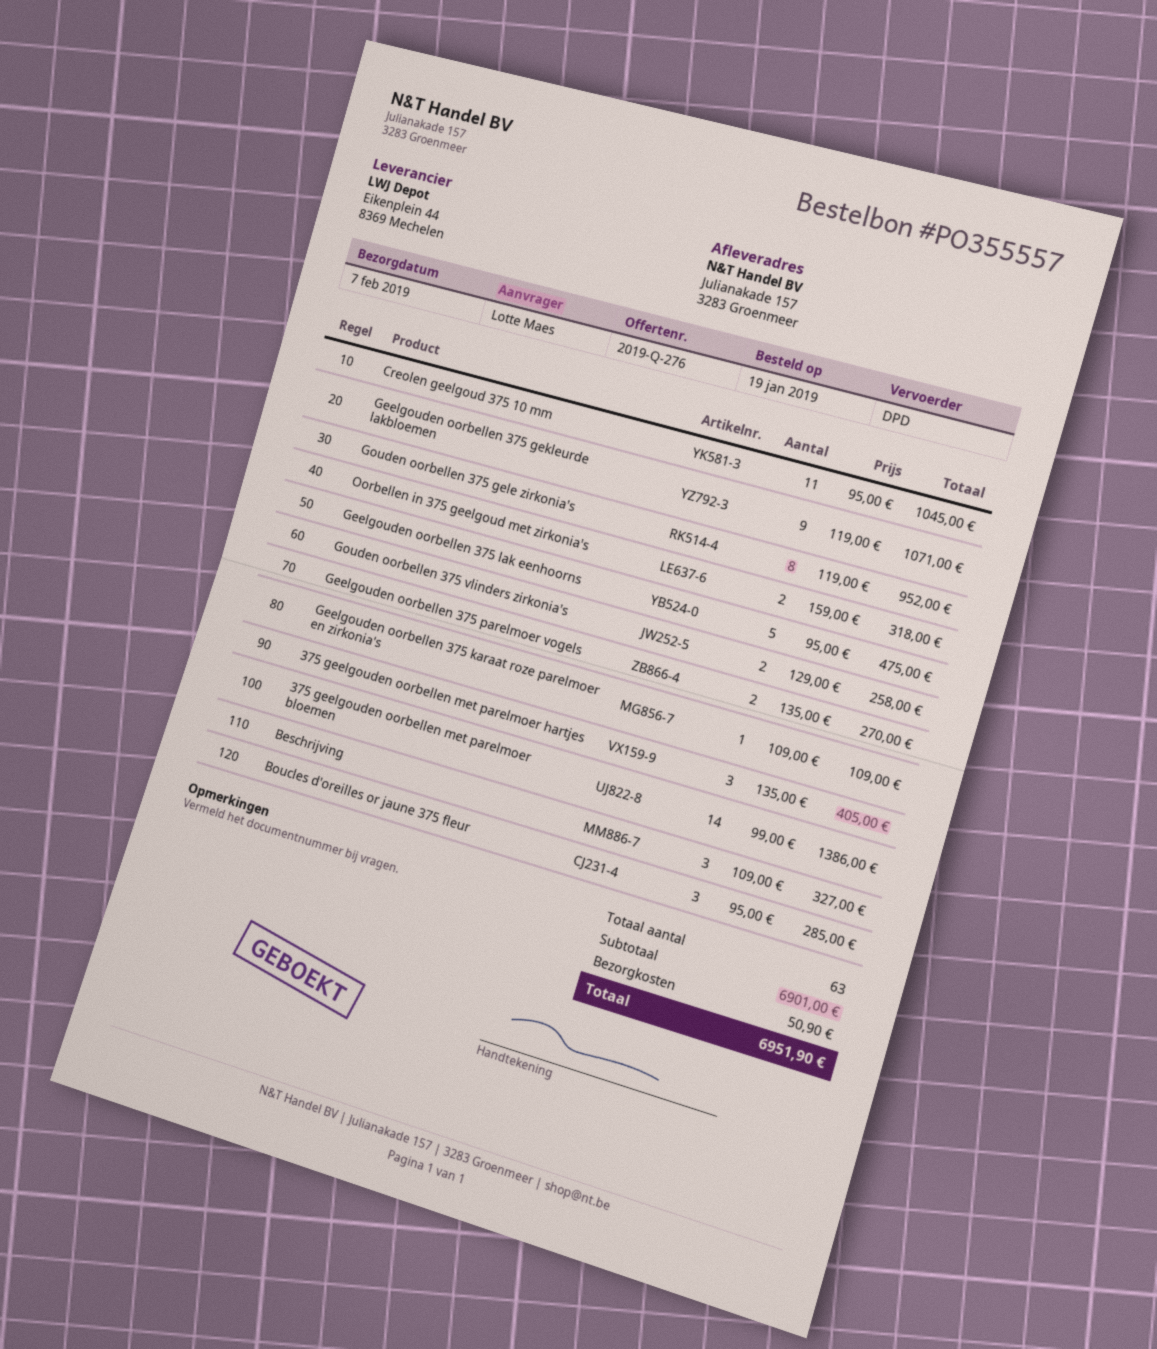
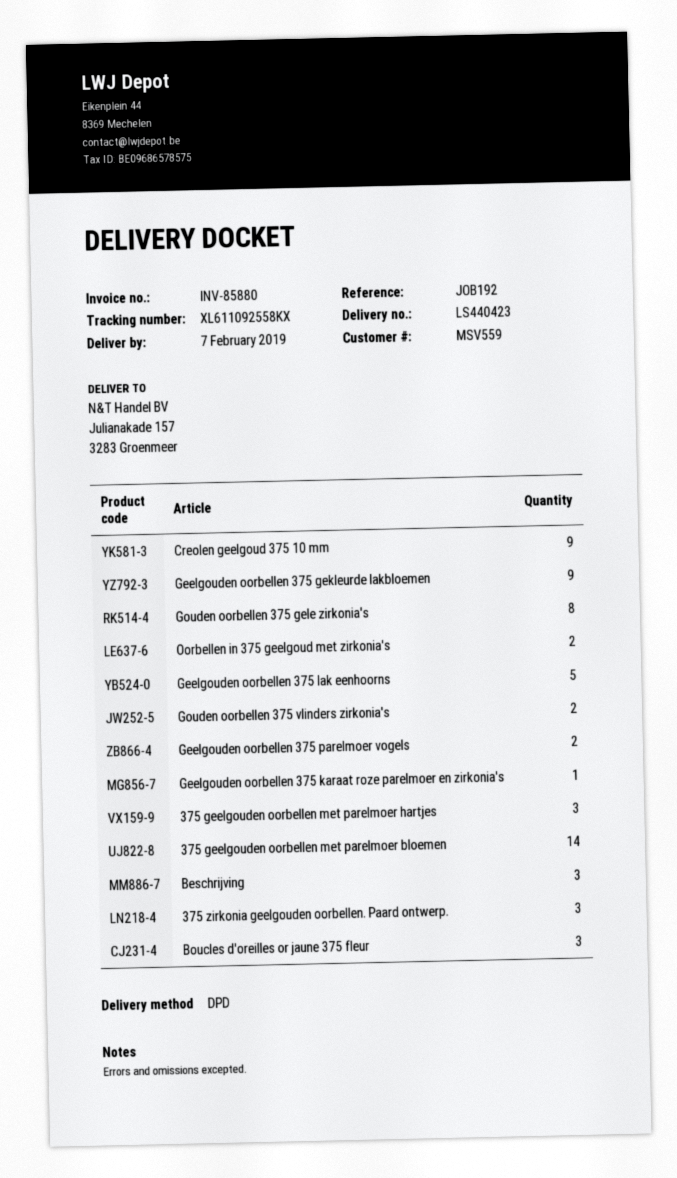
Creolen geelgoud 375 10 mm: 11 -> 9
375 zirkonia geelgouden oorbellen. Paard ontwerp.: none -> 3

